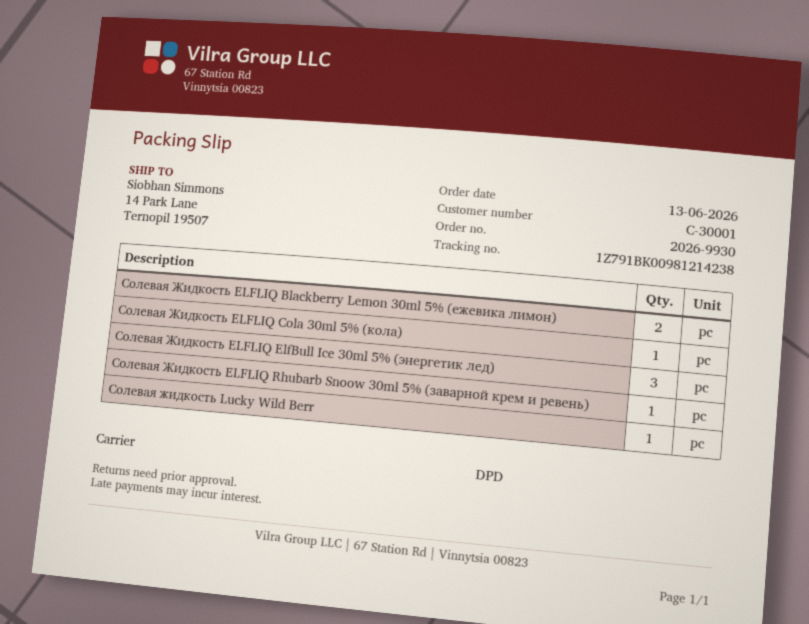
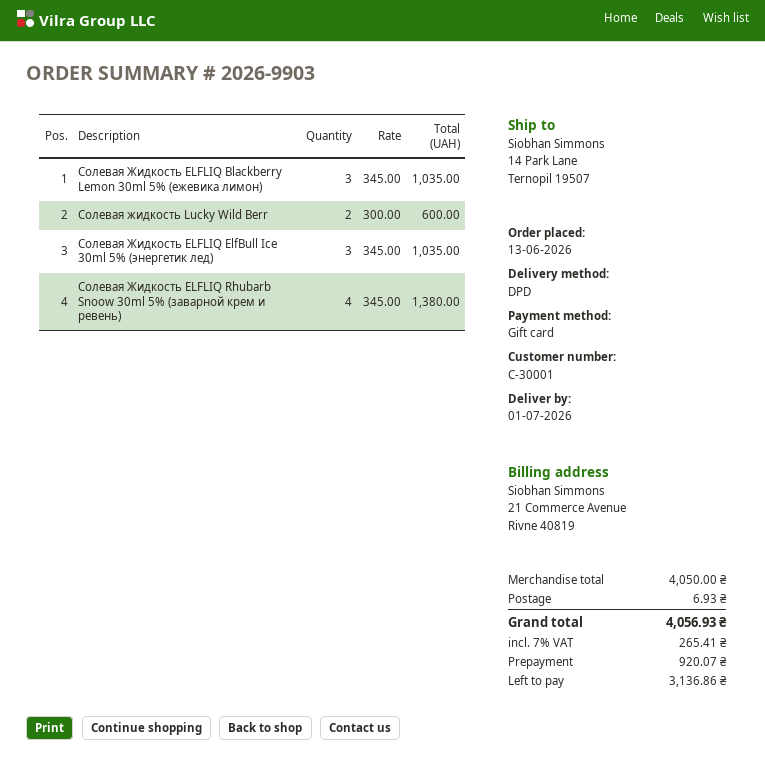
order number: 2026-9930 -> 2026-9903
Солевая Жидкость ELFLIQ Blackberry Lemon 30ml 5% (ежевика лимон): 2 -> 3
Солевая Жидкость ELFLIQ Cola 30ml 5% (кола): 1 -> none
Солевая Жидкость ELFLIQ Rhubarb Snoow 30ml 5% (заварной крем и ревень): 1 -> 4
Солевая жидкость Lucky Wild Berr: 1 -> 2

